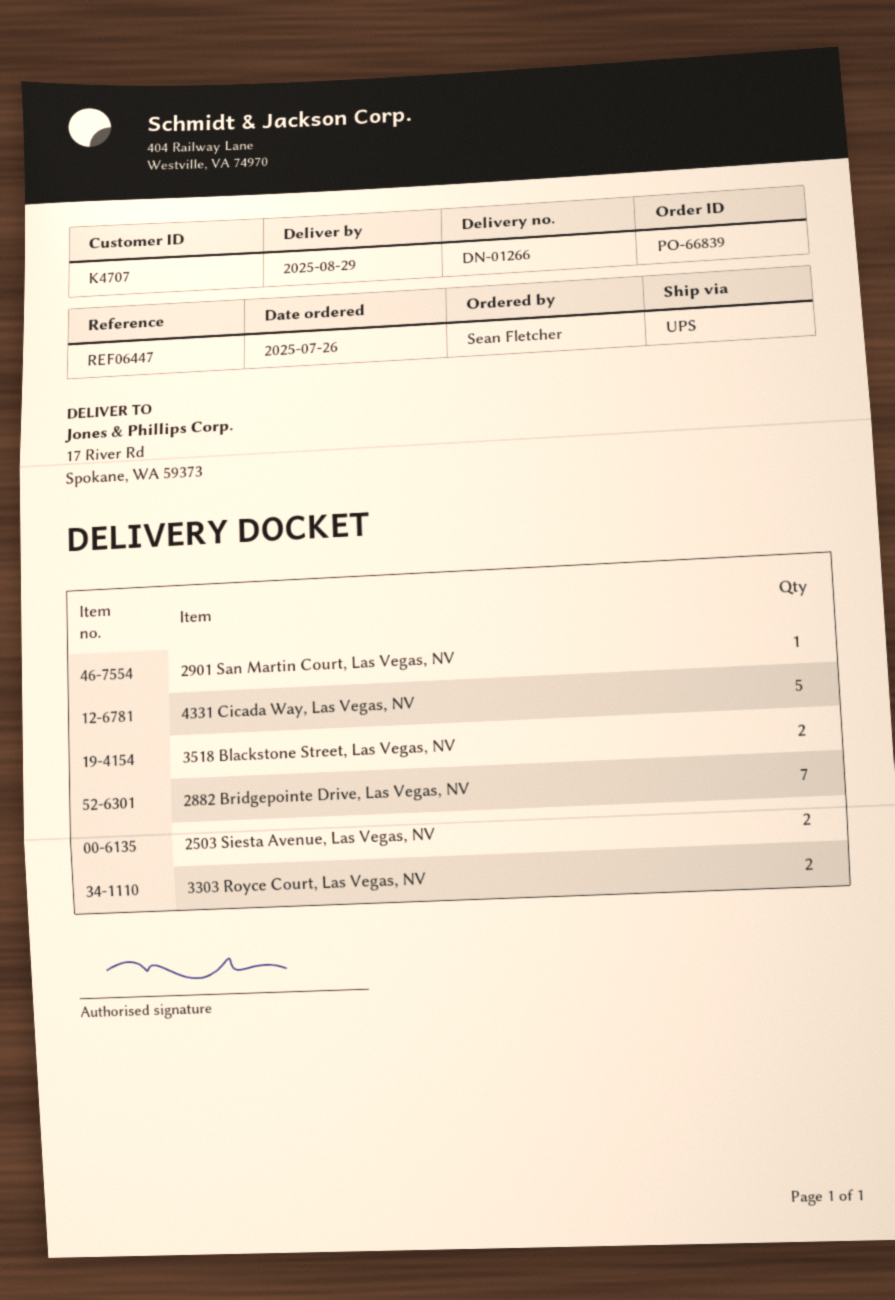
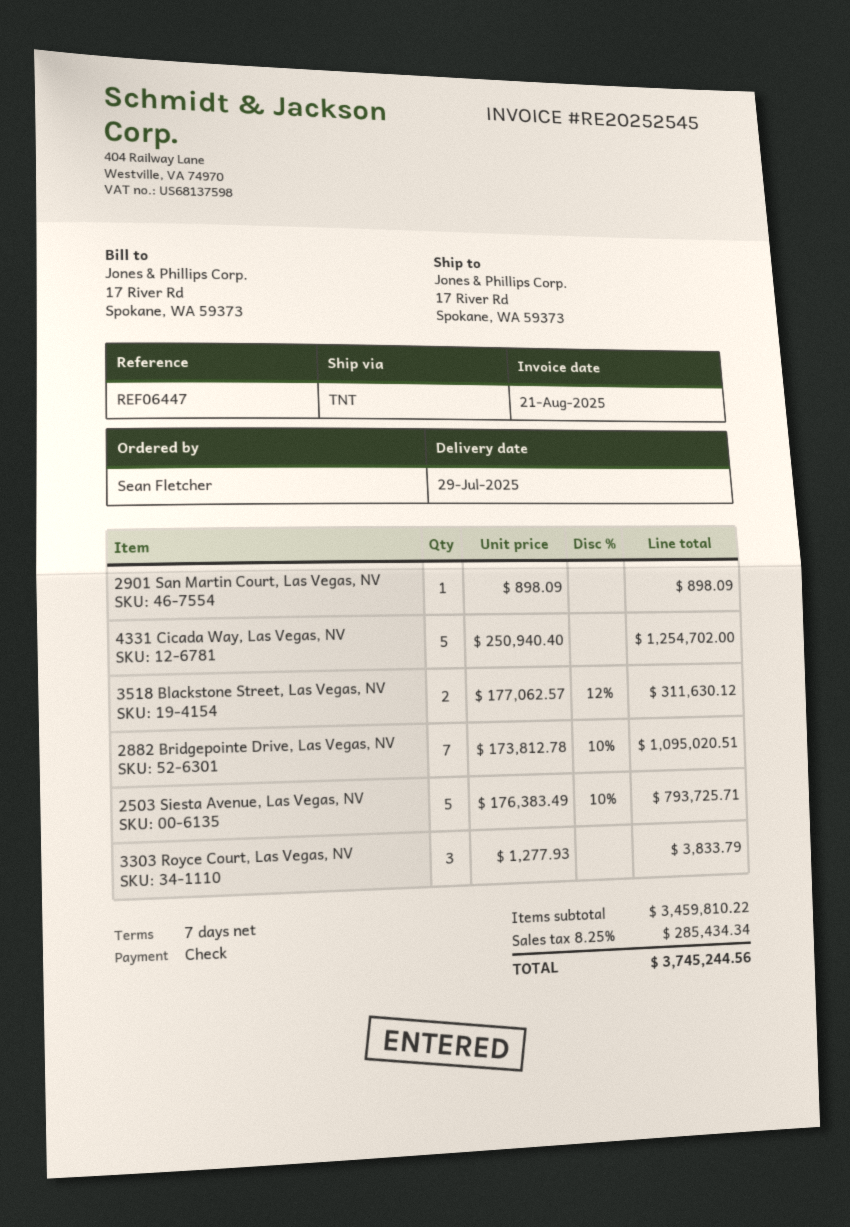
delivery date: 2025-08-29 -> 2025-07-29
shipping method: UPS -> TNT
2503 Siesta Avenue, Las Vegas, NV: 2 -> 5
3303 Royce Court, Las Vegas, NV: 2 -> 3

